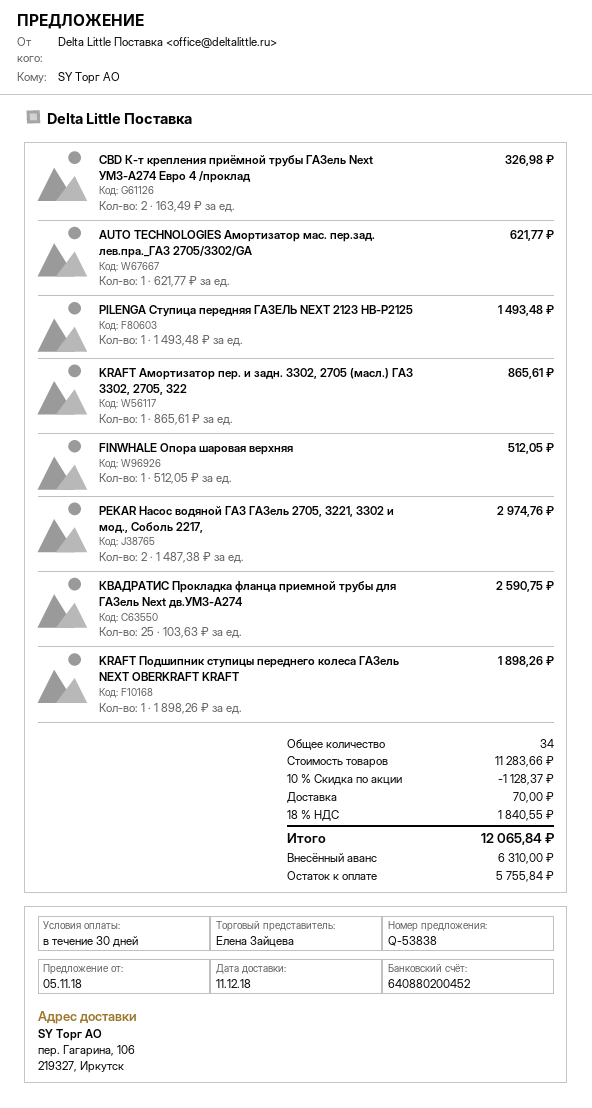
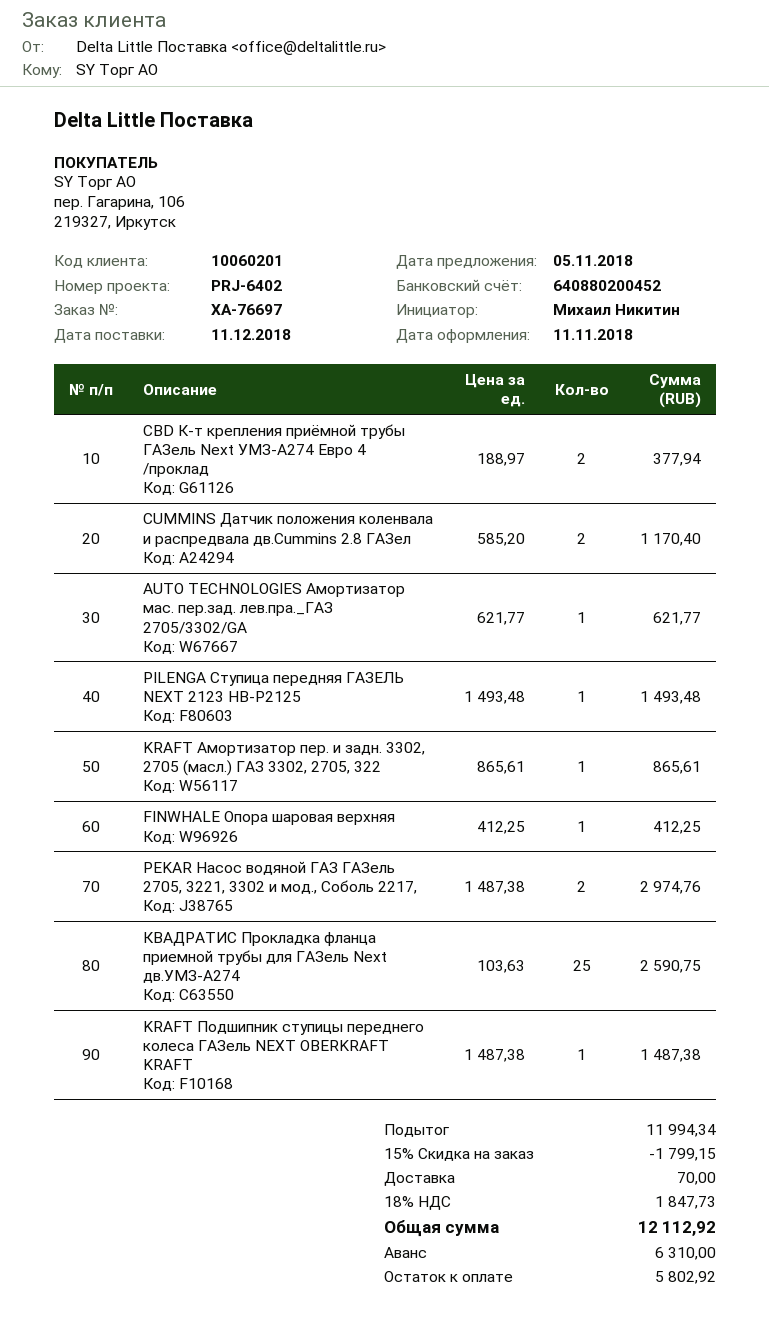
CBD К-т крепления приёмной трубы ГАЗель Next УМЗ-А274 Евро 4 /проклад: 2 x 163.49 = 326.98 -> 2 x 188.97 = 377.94
FINWHALE Опора шаровая верхняя: 1 x 512.05 = 512.05 -> 1 x 412.25 = 412.25
KRAFT Подшипник ступицы переднего колеса ГАЗель NEXT OBERKRAFT KRAFT: 1 x 1898.26 = 1898.26 -> 1 x 1487.38 = 1487.38
CUMMINS Датчик положения коленвала и распредвала дв.Cummins 2.8 ГАЗел: none -> 2 x 585.20 = 1170.40
subtotal: 11283.66 -> 11994.34
discount: 10% = 1128.37 -> 15% = 1799.15
tax: 18% = 1840.55 -> 18% = 1847.73
total: 12065.84 -> 12112.92
balance: 5755.84 -> 5802.92

